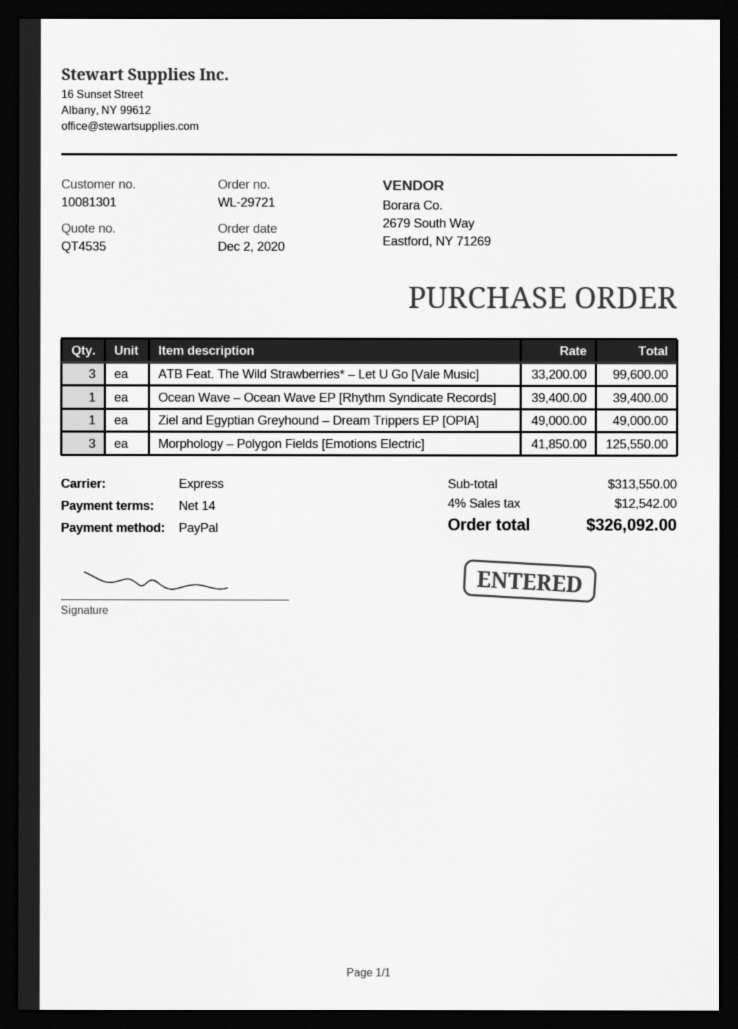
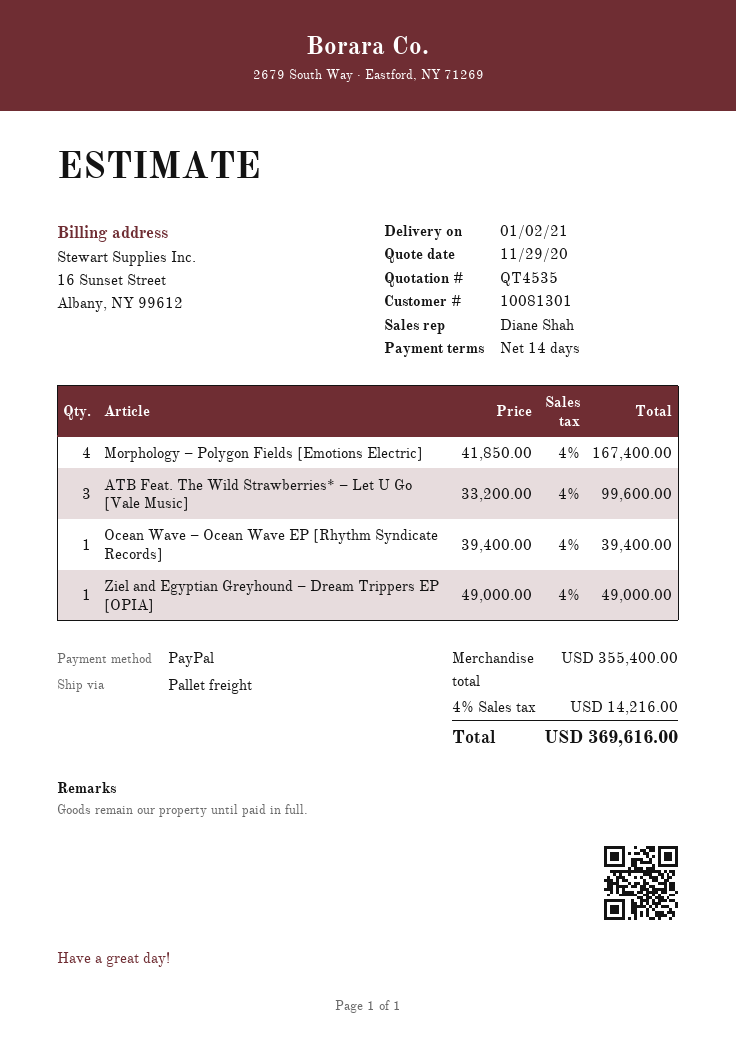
shipping method: express -> pallet freight
Morphology – Polygon Fields [Emotions Electric]: 3 x 41850.00 = 125550.00 -> 4 x 41850.00 = 167400.00
subtotal: 313550.00 -> 355400.00
tax: 4% = 12542.00 -> 4% = 14216.00
total: 326092.00 -> 369616.00

